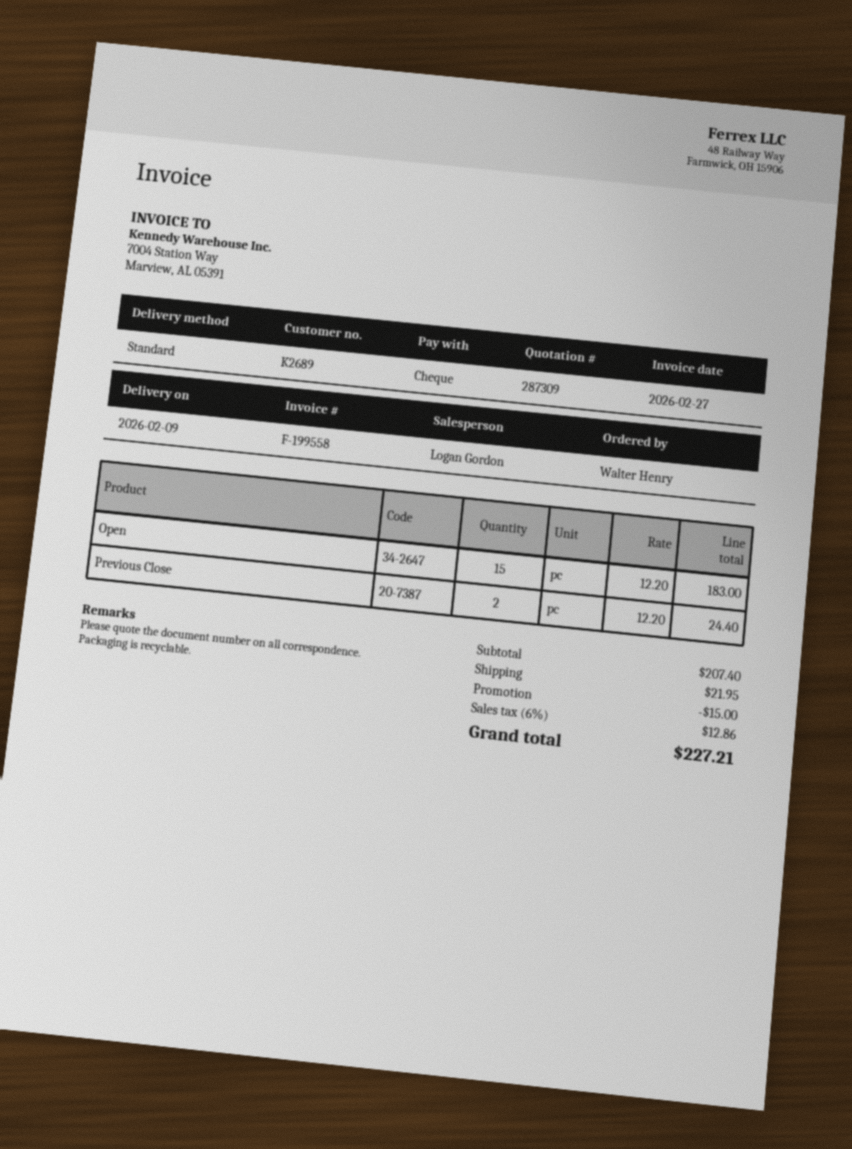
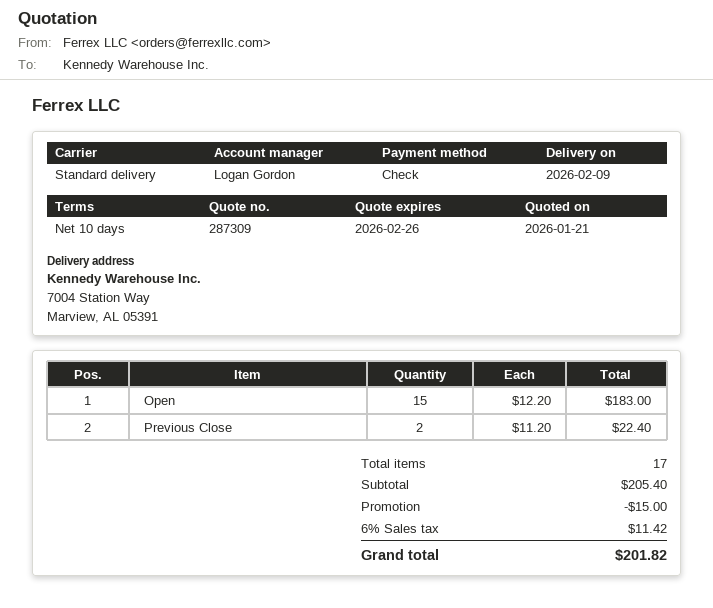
Previous Close: 2 x 12.20 = 24.40 -> 2 x 11.20 = 22.40
subtotal: 207.40 -> 205.40
shipping: 21.95 -> none
tax: 6% = 12.86 -> 6% = 11.42
total: 227.21 -> 201.82

